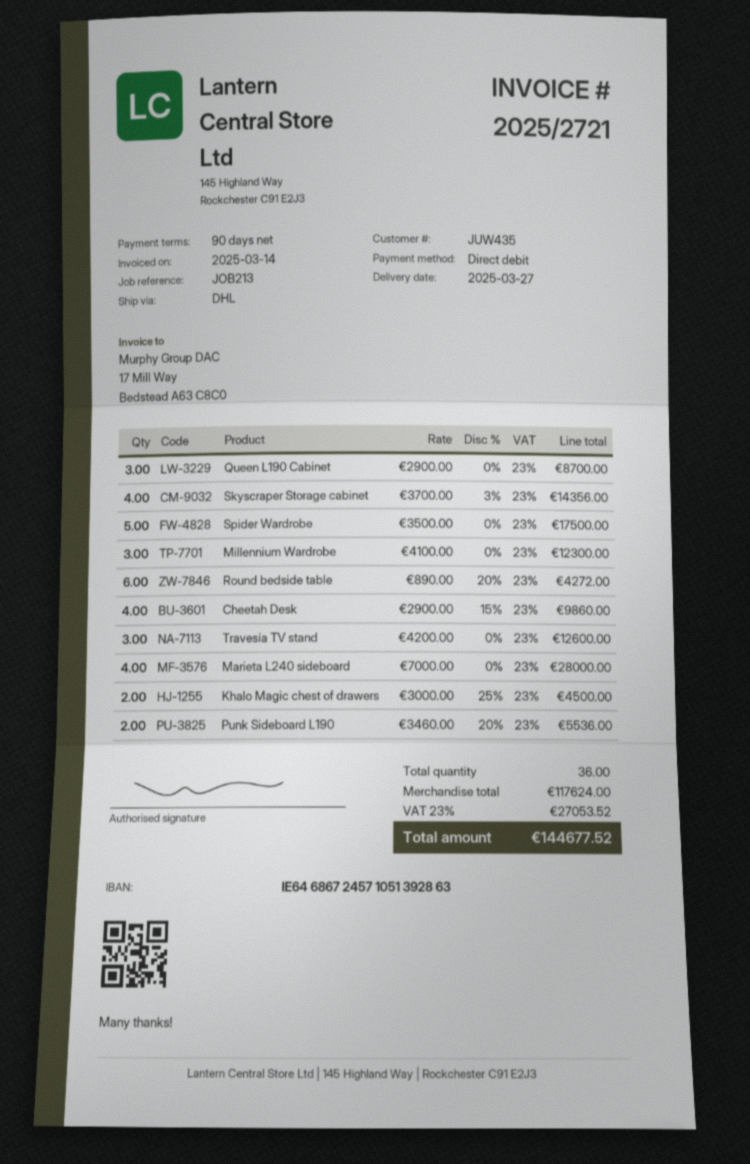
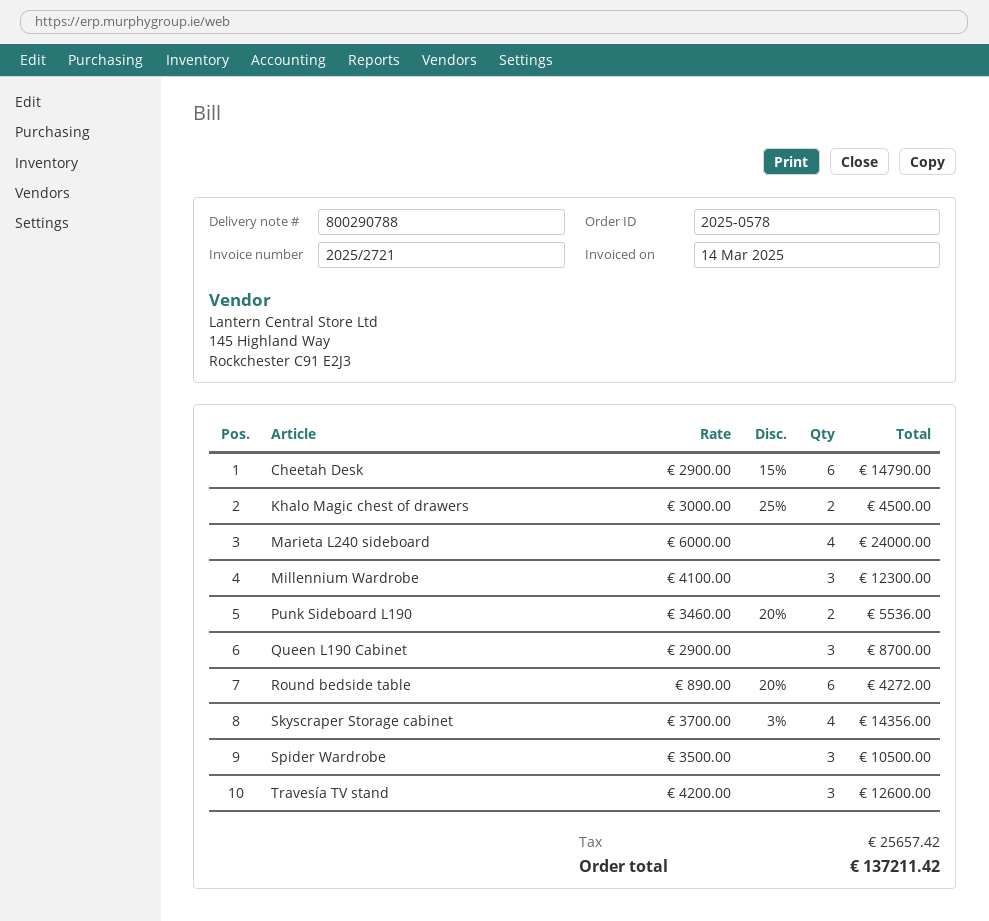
Spider Wardrobe: 5 x 3500.00 = 17500.00 -> 3 x 3500.00 = 10500.00
Cheetah Desk: 4 x 2900.00 - 15% = 9860.00 -> 6 x 2900.00 - 15% = 14790.00
Marieta L240 sideboard: 4 x 7000.00 = 28000.00 -> 4 x 6000.00 = 24000.00
tax: 27053.52 -> 25657.42
total: 144677.52 -> 137211.42

